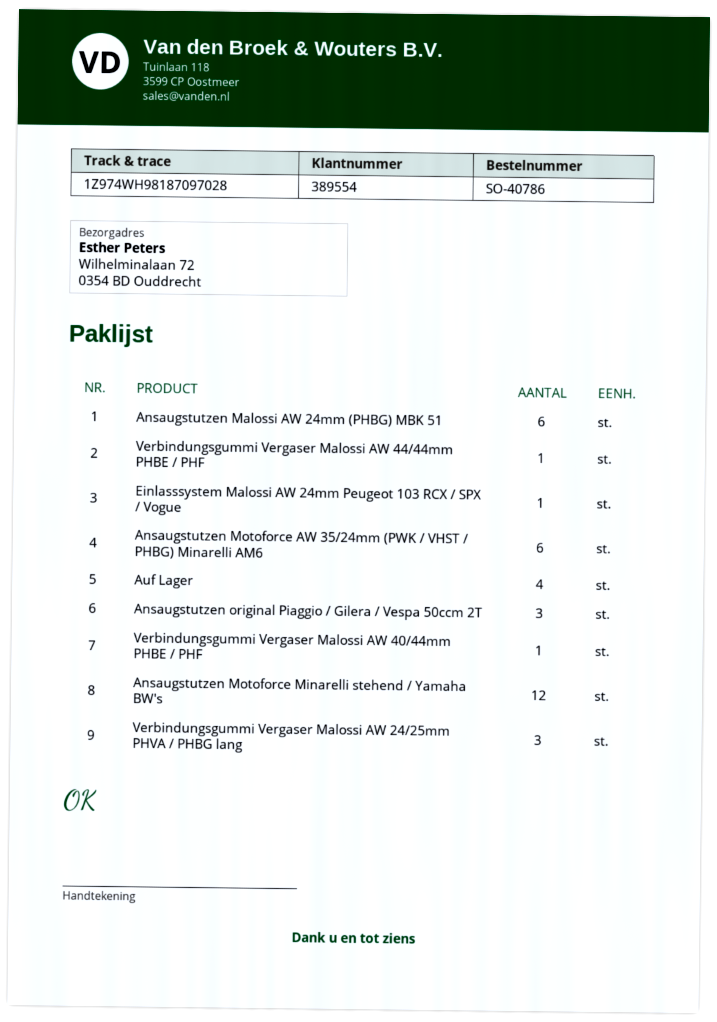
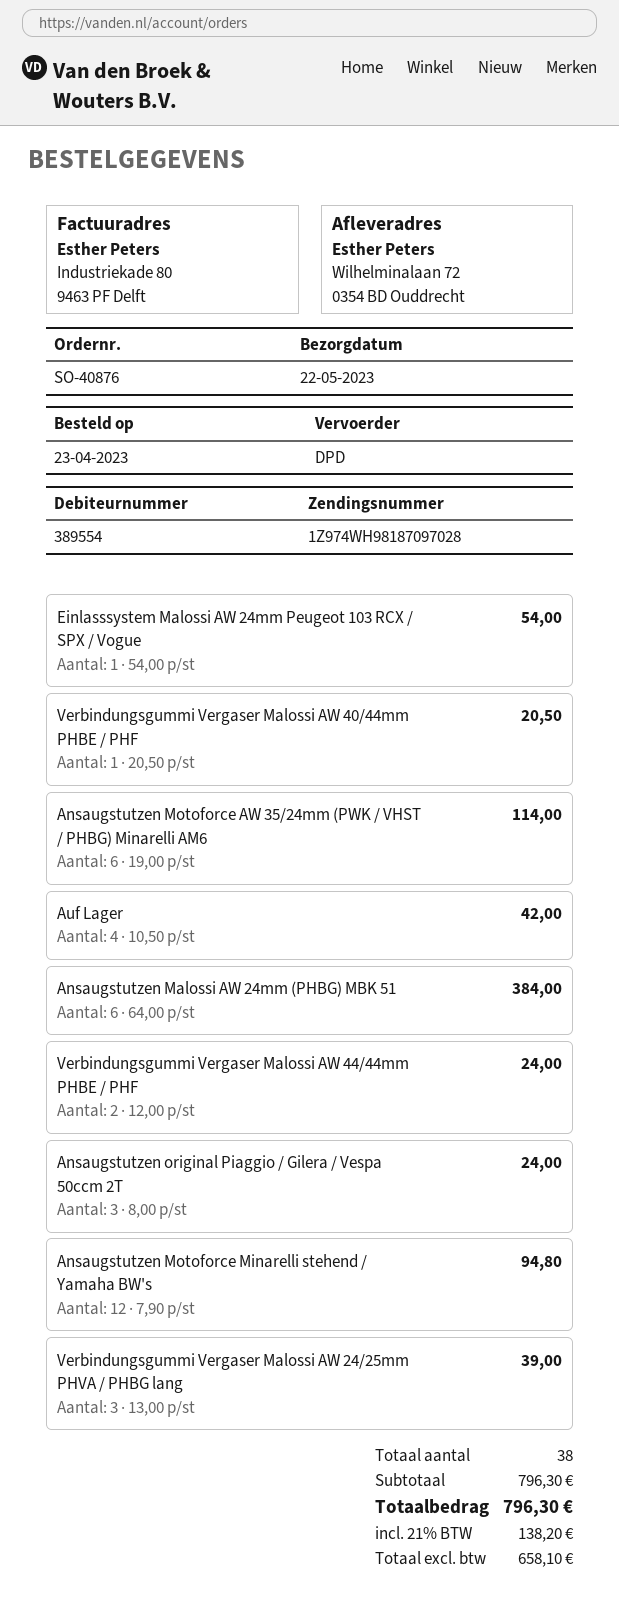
order number: SO-40786 -> SO-40876
Verbindungsgummi Vergaser Malossi AW 44/44mm PHBE / PHF: 1 -> 2

